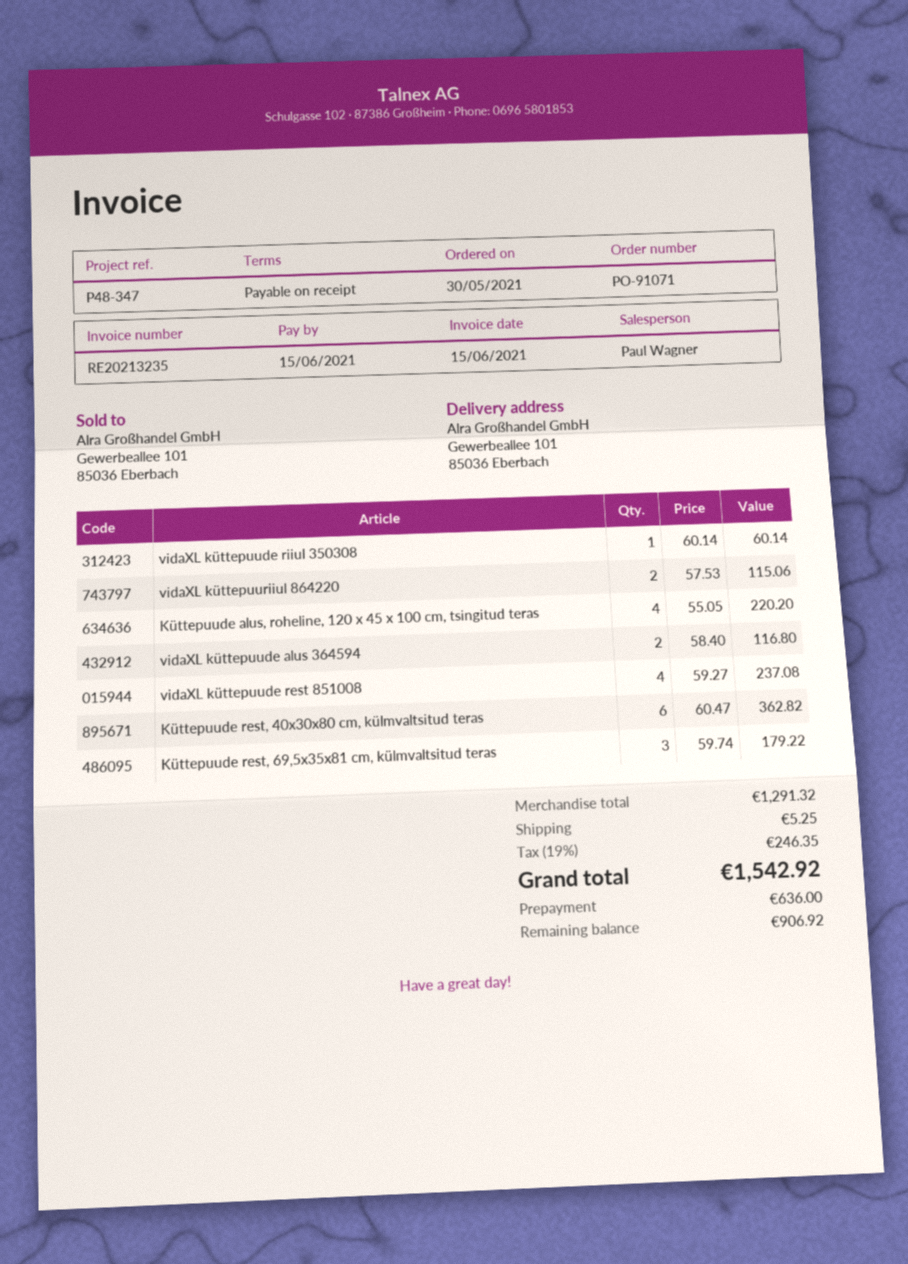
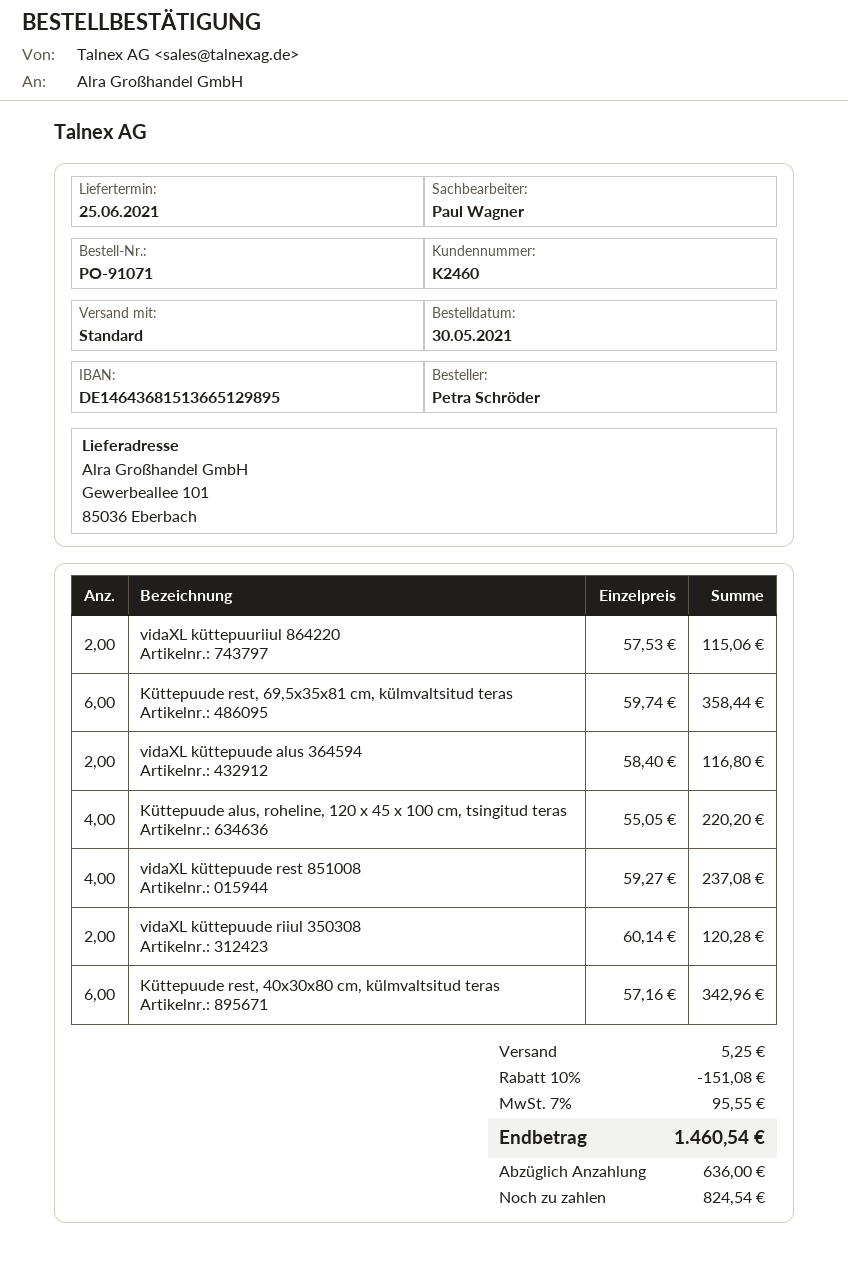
vidaXL küttepuude riiul 350308: 1 x 60.14 = 60.14 -> 2 x 60.14 = 120.28
Küttepuude rest, 40x30x80 cm, külmvaltsitud teras: 6 x 60.47 = 362.82 -> 6 x 57.16 = 342.96
Küttepuude rest, 69,5x35x81 cm, külmvaltsitud teras: 3 x 59.74 = 179.22 -> 6 x 59.74 = 358.44
discount: none -> 10% = 151.08
tax: 19% = 246.35 -> 7% = 95.55
total: 1542.92 -> 1460.54
balance: 906.92 -> 824.54

